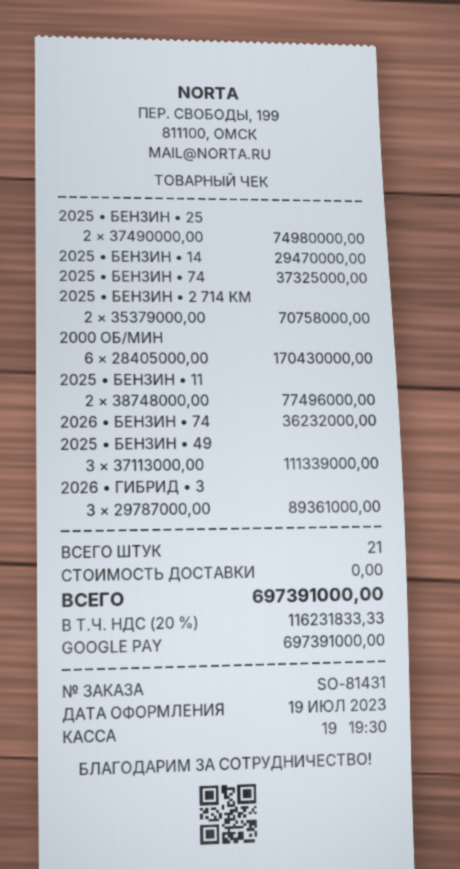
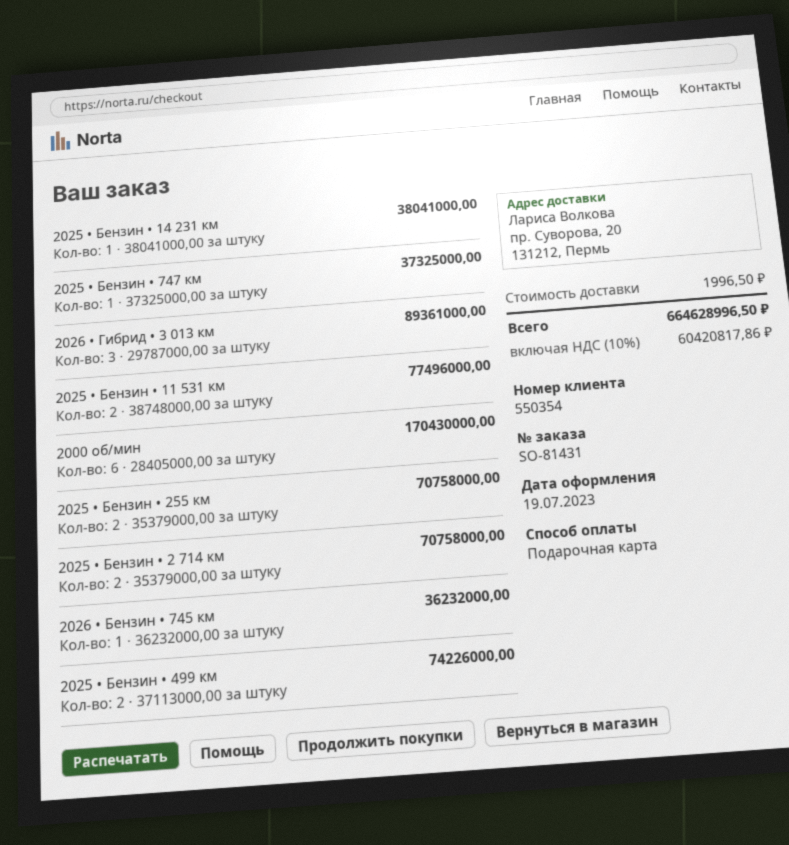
payment method: Google Pay -> gift card
2025 • БЕНЗИН • 25: 2 x 37490000.00 = 74980000.00 -> 2 x 35379000.00 = 70758000.00
2025 • БЕНЗИН • 14: 1 x 29470000.00 = 29470000.00 -> 1 x 38041000.00 = 38041000.00
2025 • БЕНЗИН • 49: 3 x 37113000.00 = 111339000.00 -> 2 x 37113000.00 = 74226000.00
shipping: 0.00 -> 1996.50
tax: 20% = 116231833.33 -> 10% = 60420817.86
total: 697391000.00 -> 664628996.50

